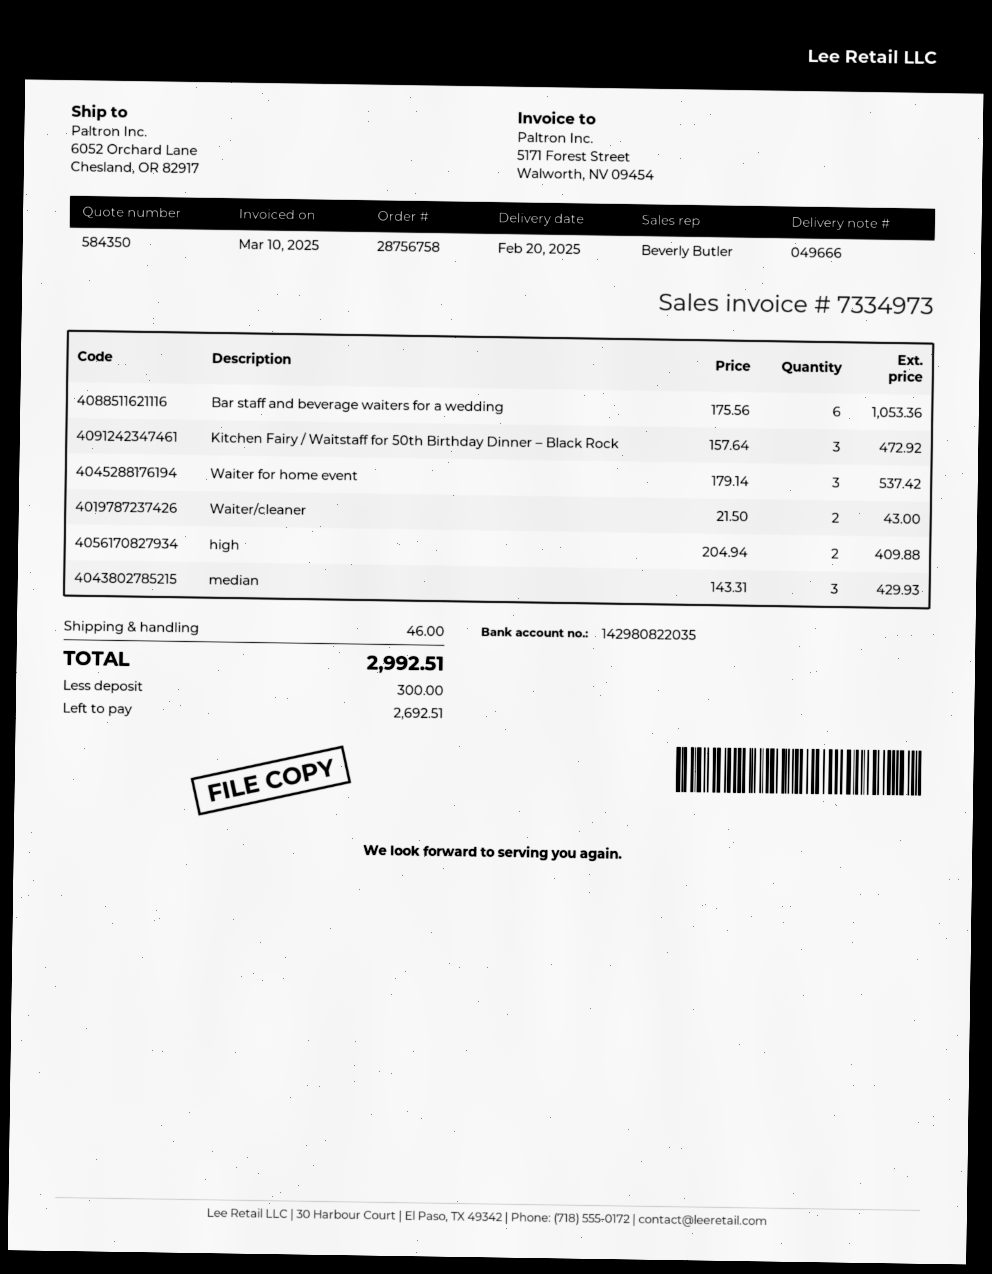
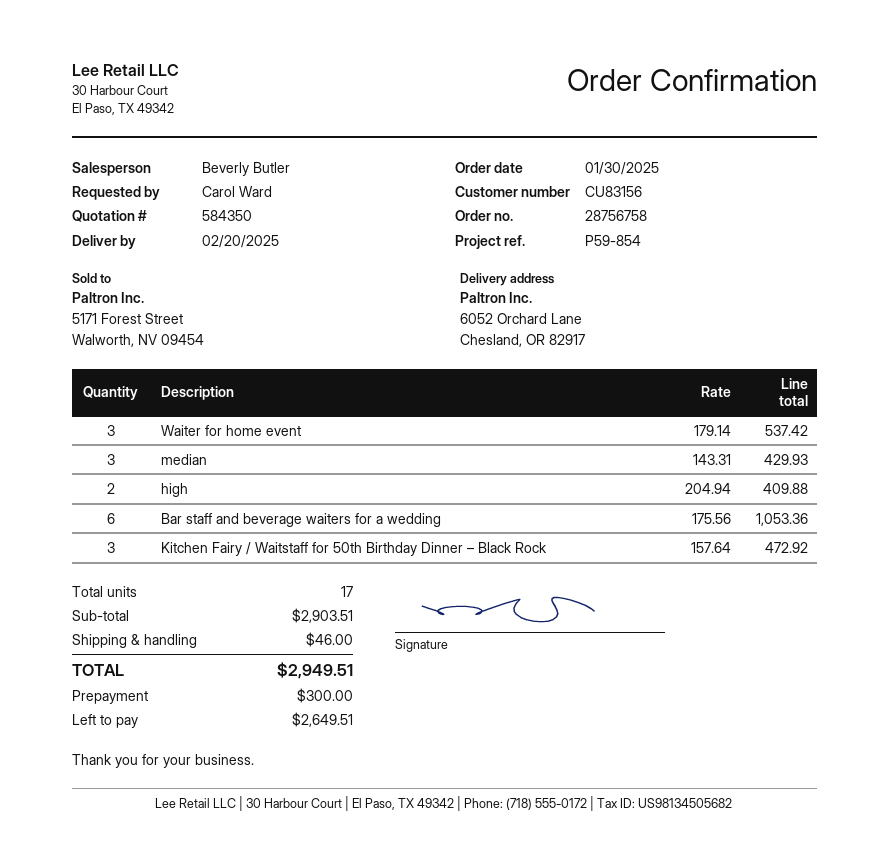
Waiter/cleaner: 2 x 21.50 = 43.00 -> none
total: 2992.51 -> 2949.51
balance: 2692.51 -> 2649.51

